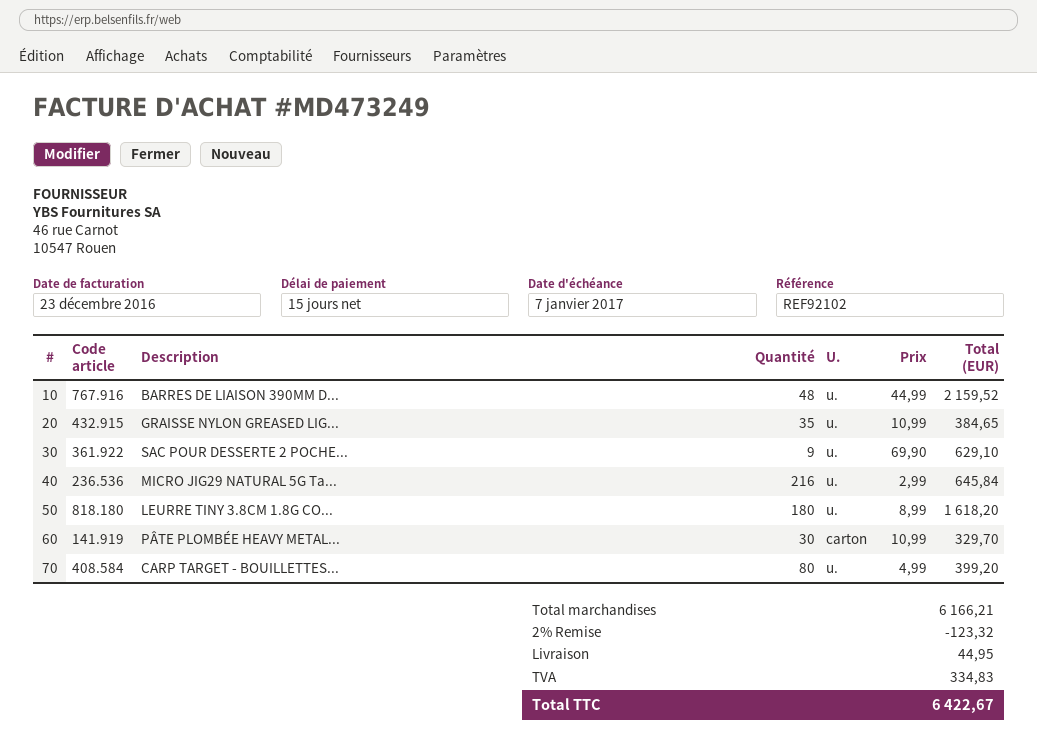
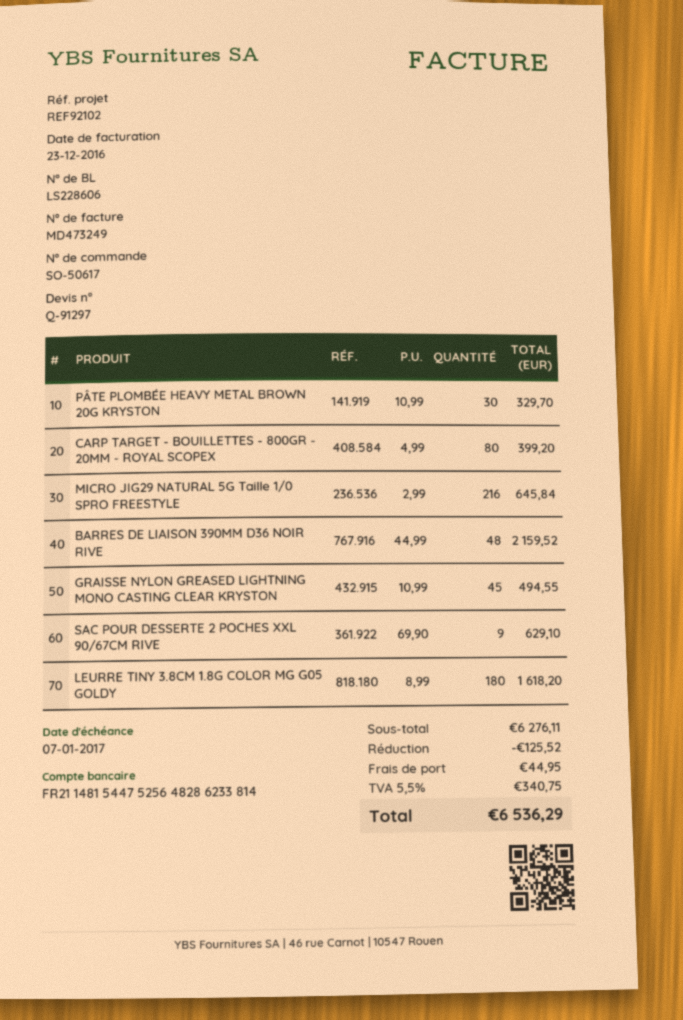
GRAISSE NYLON GREASED LIG...: 35 x 10.99 = 384.65 -> 45 x 10.99 = 494.55
subtotal: 6166.21 -> 6276.11
discount: 123.32 -> 125.52
tax: 334.83 -> 340.75
total: 6422.67 -> 6536.29

